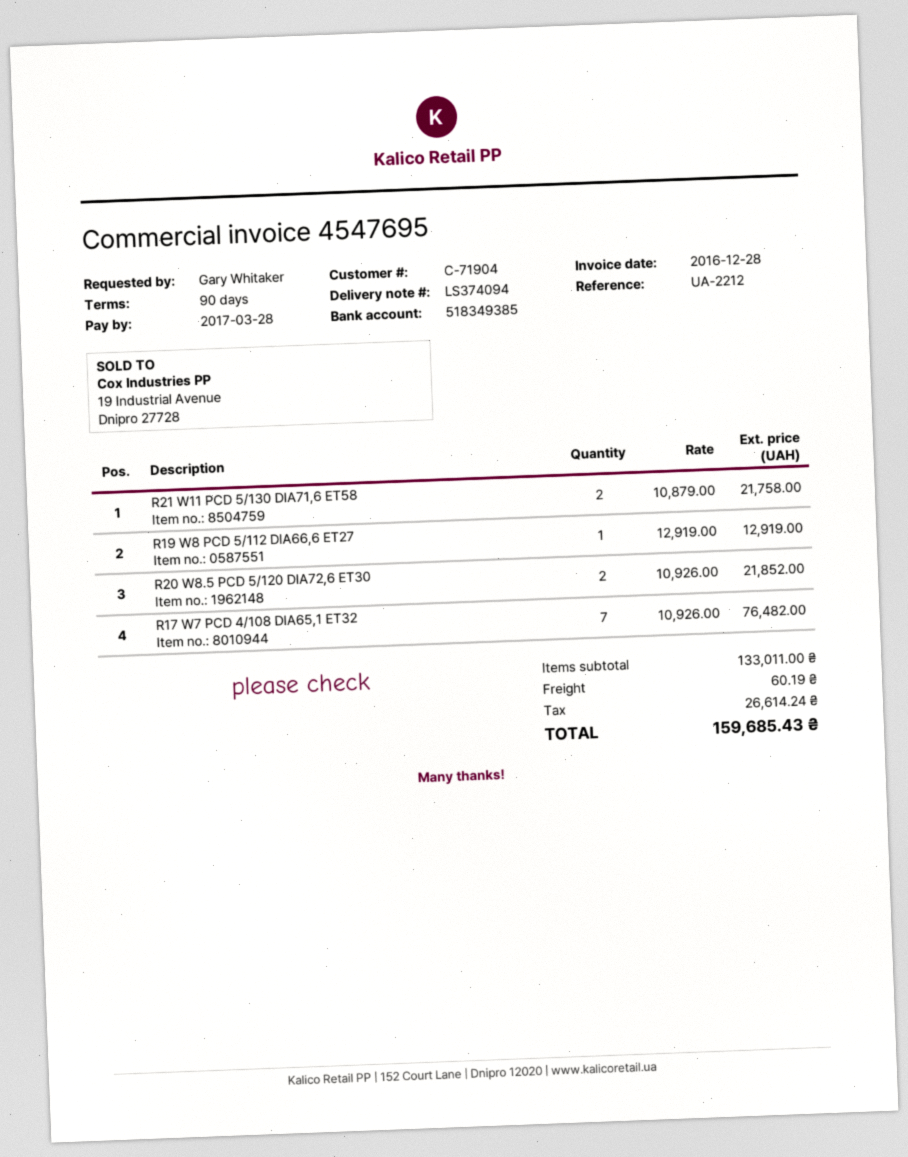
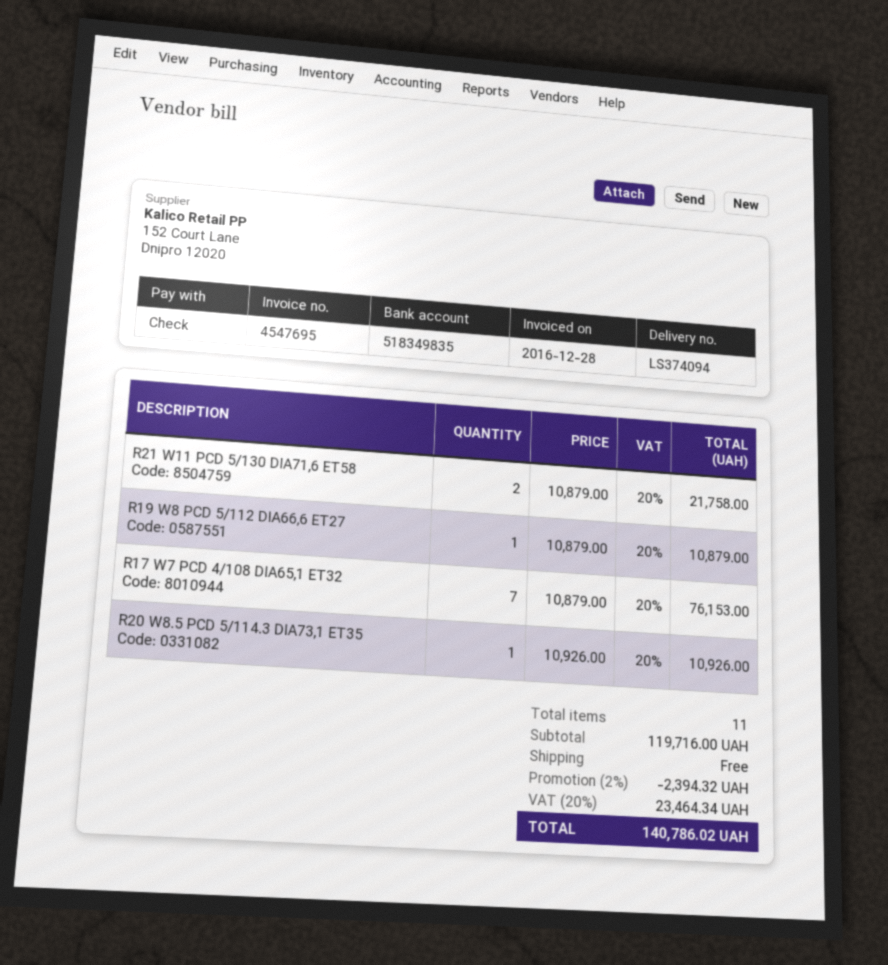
bank account: 518349385 -> 518349835
R19 W8 PCD 5/112 DIA66,6 ET27: 1 x 12919.00 = 12919.00 -> 1 x 10879.00 = 10879.00
R20 W8.5 PCD 5/120 DIA72,6 ET30: 2 x 10926.00 = 21852.00 -> none
R17 W7 PCD 4/108 DIA65,1 ET32: 7 x 10926.00 = 76482.00 -> 7 x 10879.00 = 76153.00
R20 W8.5 PCD 5/114.3 DIA73,1 ET35: none -> 1 x 10926.00 = 10926.00
subtotal: 133011.00 -> 119716.00
discount: none -> 2% = 2394.32
shipping: 60.19 -> 0.00
tax: 26614.24 -> 23464.34
total: 159685.43 -> 140786.02

